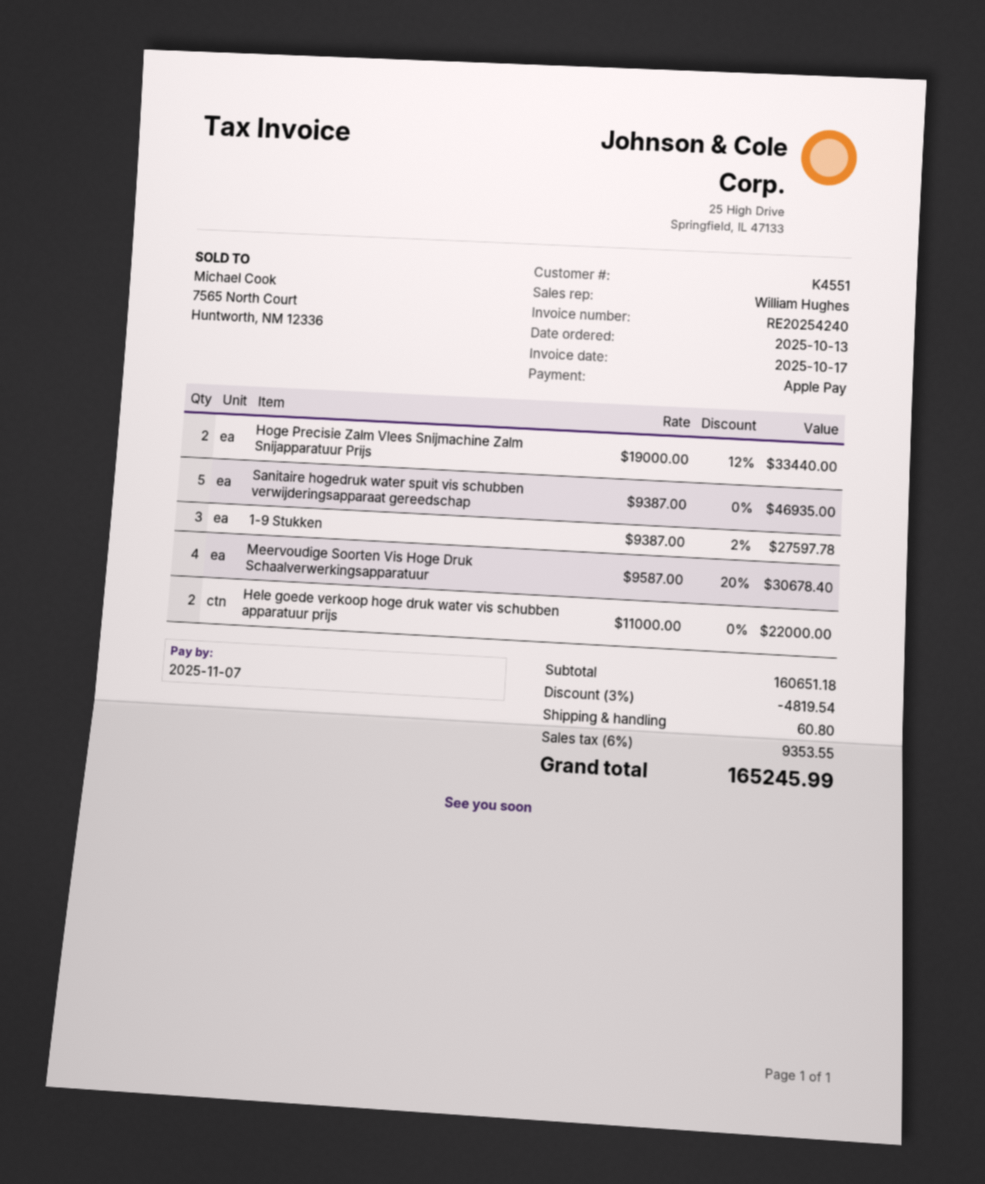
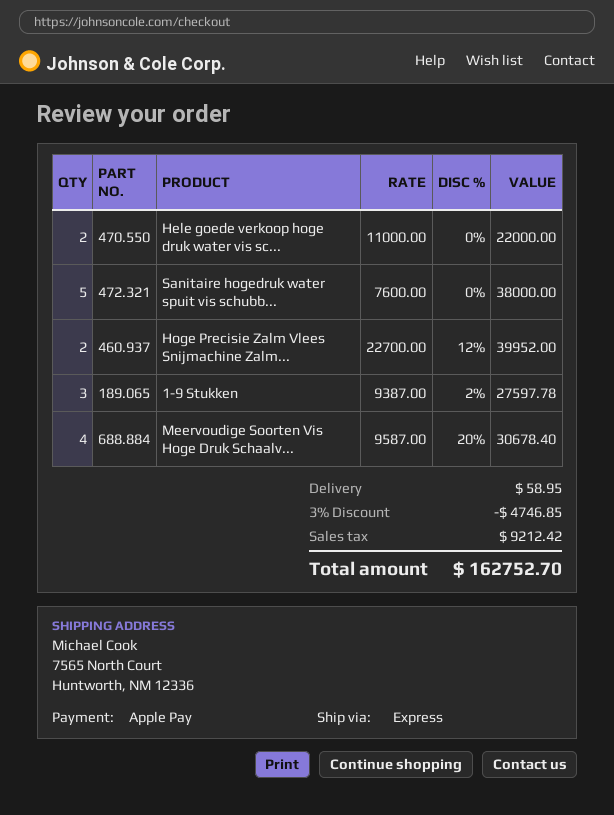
Hoge Precisie Zalm Vlees Snijmachine Zalm Snijapparatuur Prijs: 2 x 19000.00 - 12% = 33440.00 -> 2 x 22700.00 - 12% = 39952.00
Sanitaire hogedruk water spuit vis schubben verwijderingsapparaat gereedschap: 5 x 9387.00 = 46935.00 -> 5 x 7600.00 = 38000.00
discount: 3% = 4819.54 -> 3% = 4746.85
shipping: 60.80 -> 58.95
tax: 9353.55 -> 9212.42
total: 165245.99 -> 162752.70

